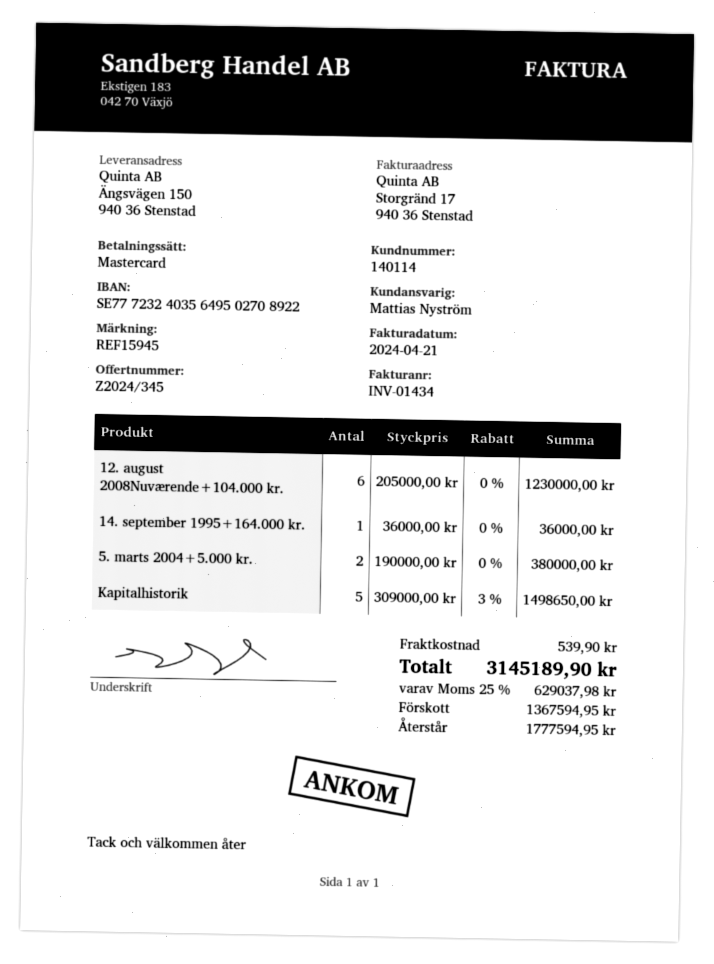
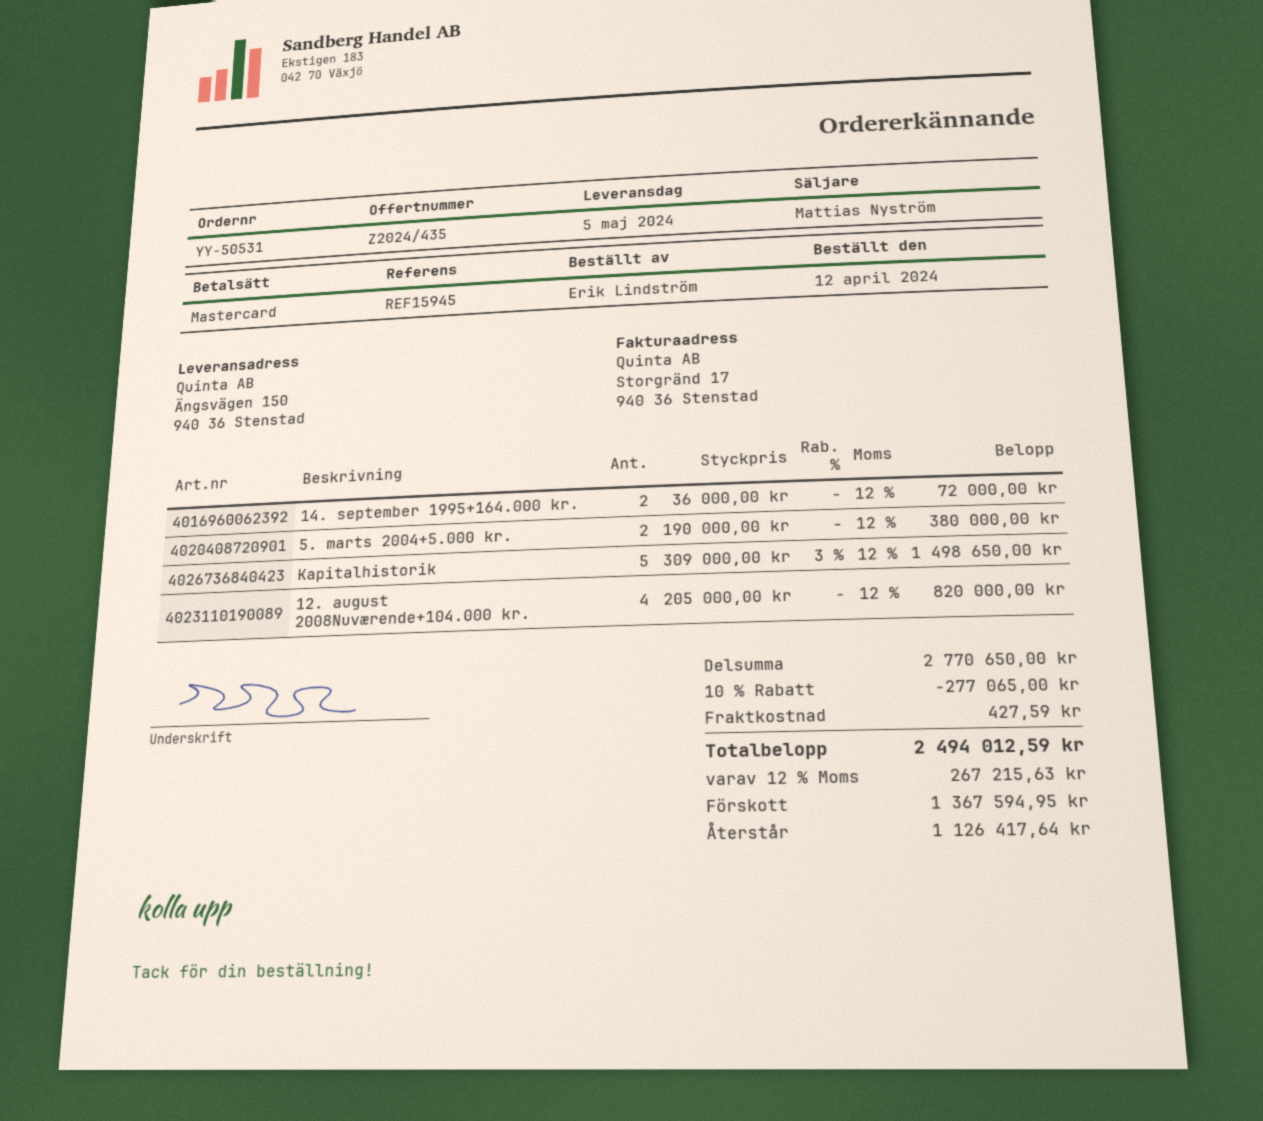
quote number: Z2024/345 -> Z2024/435
12. august 2008Nuværende+104.000 kr.: 6 x 205000.00 = 1230000.00 -> 4 x 205000.00 = 820000.00
14. september 1995+164.000 kr.: 1 x 36000.00 = 36000.00 -> 2 x 36000.00 = 72000.00
discount: none -> 10% = 277065.00
shipping: 539.90 -> 427.59
tax: 25% = 629037.98 -> 12% = 267215.63
total: 3145189.90 -> 2494012.59
balance: 1777594.95 -> 1126417.64

